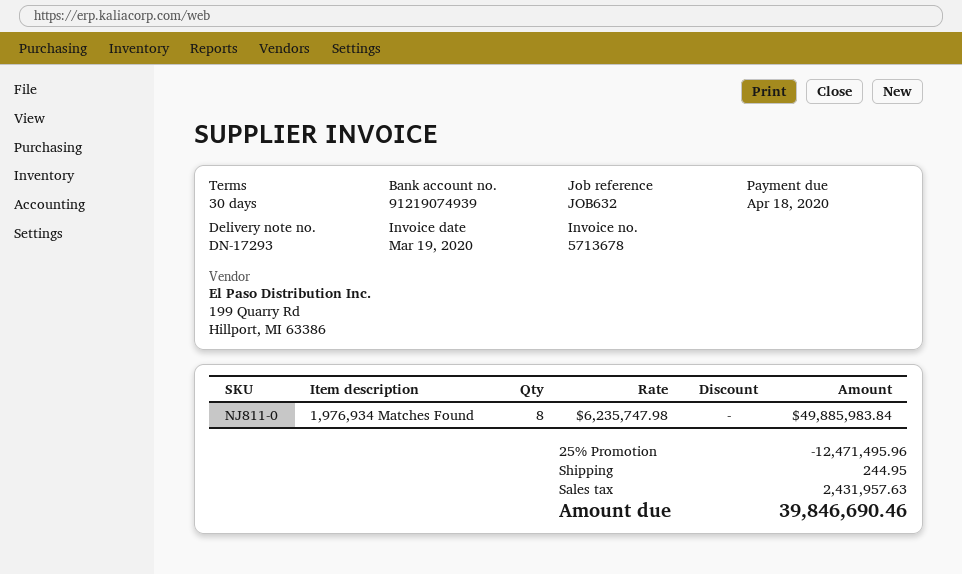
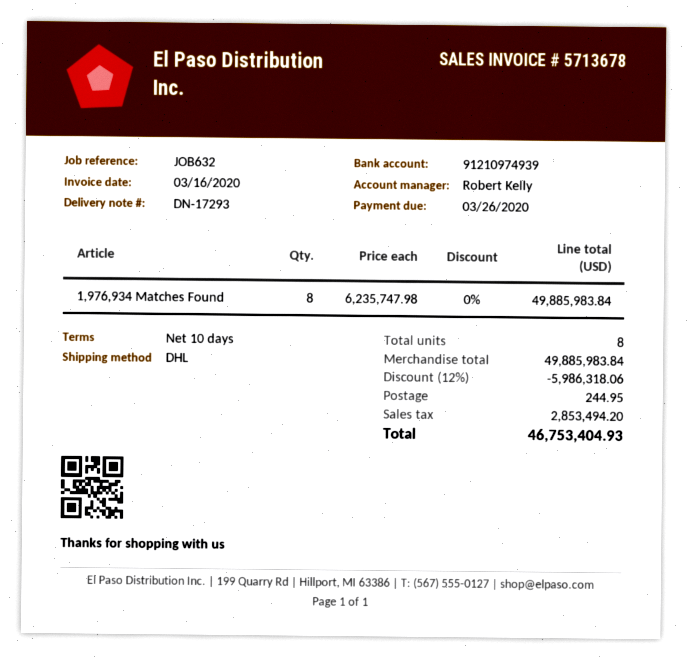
invoice date: 2020-03-19 -> 2020-03-16
payment terms: 30 days -> 10 days
due date: 2020-04-18 -> 2020-03-26
bank account: 91219074939 -> 91210974939
discount: 25% = 12471495.96 -> 12% = 5986318.06
tax: 2431957.63 -> 2853494.20
total: 39846690.46 -> 46753404.93

